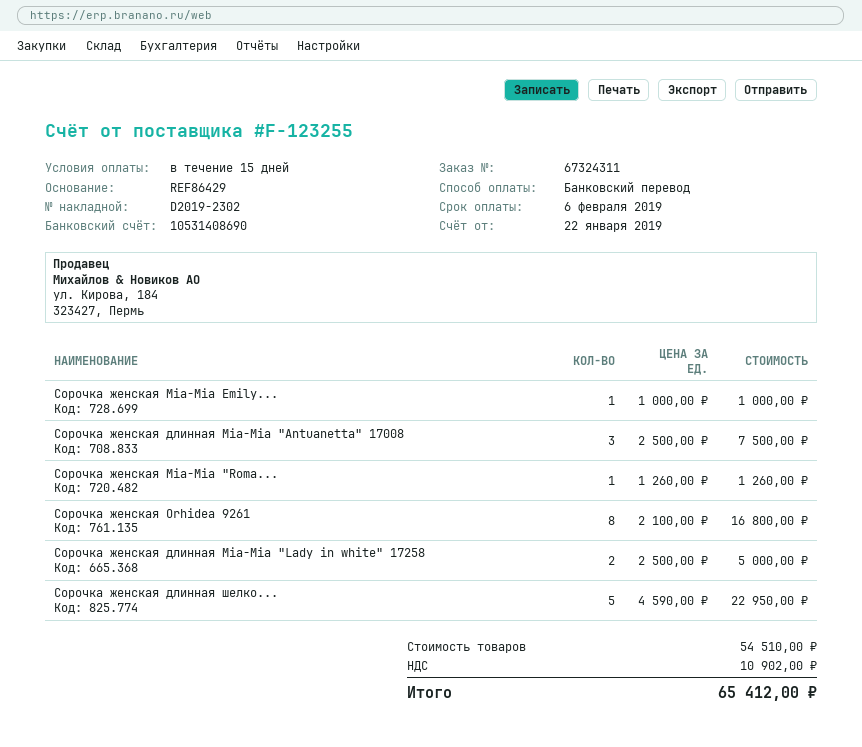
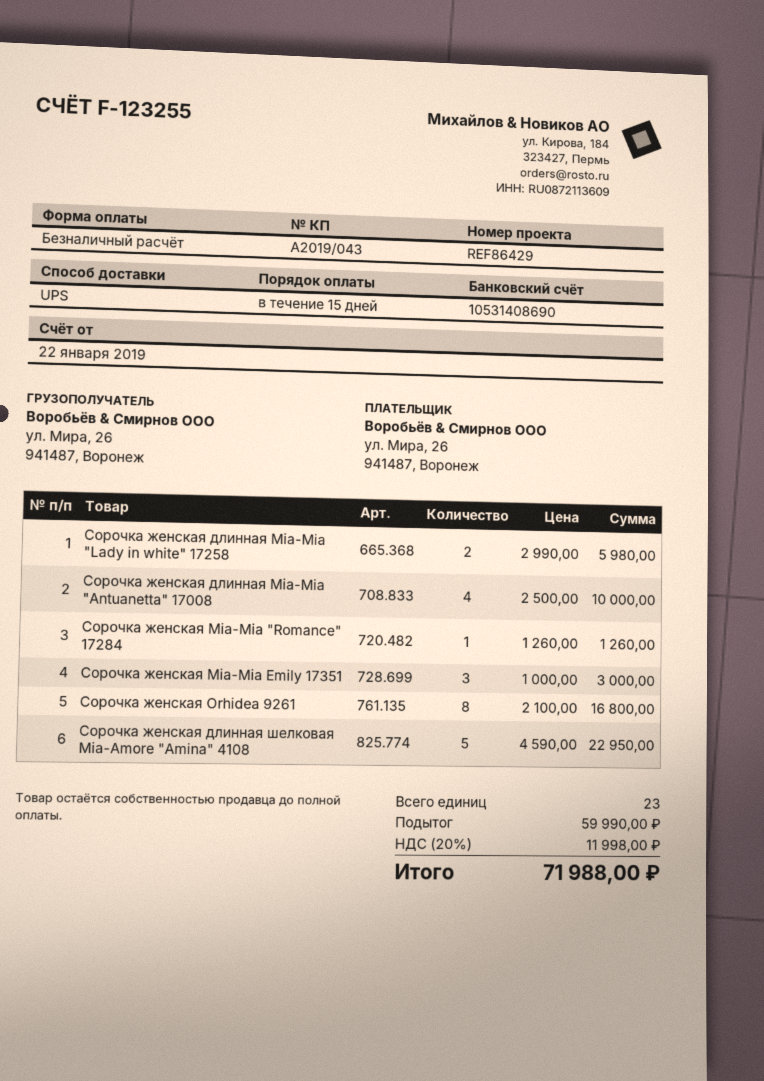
Сорочка женская Mia-Mia Emily...: 1 x 1000.00 = 1000.00 -> 3 x 1000.00 = 3000.00
Сорочка женская длинная Mia-Mia "Antuanetta" 17008: 3 x 2500.00 = 7500.00 -> 4 x 2500.00 = 10000.00
Сорочка женская длинная Mia-Mia "Lady in white" 17258: 2 x 2500.00 = 5000.00 -> 2 x 2990.00 = 5980.00
subtotal: 54510.00 -> 59990.00
tax: 10902.00 -> 11998.00
total: 65412.00 -> 71988.00

